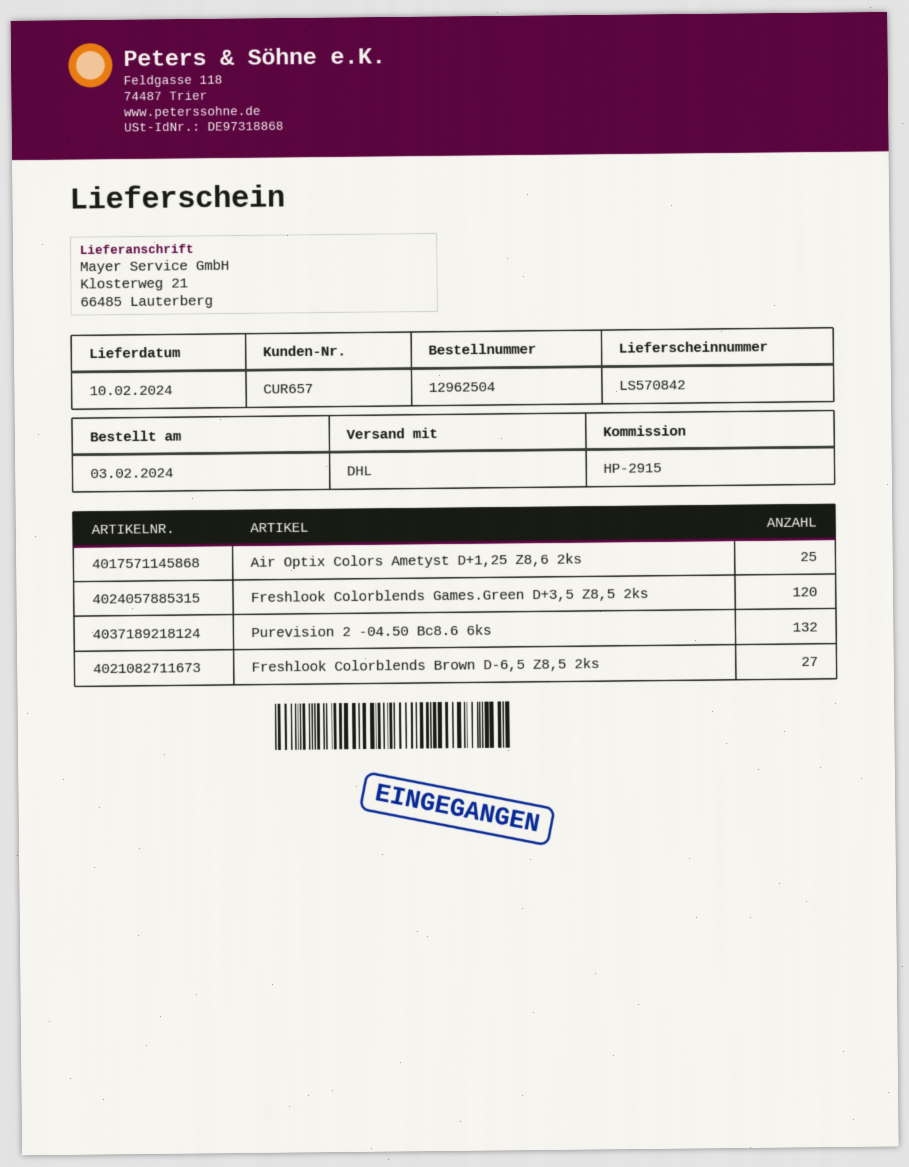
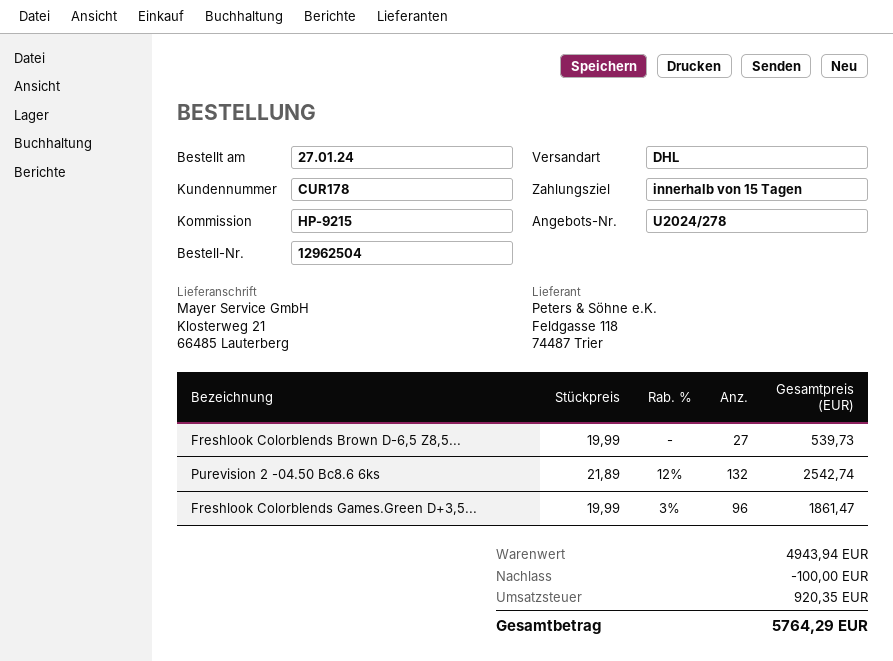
order date: 2024-02-03 -> 2024-01-27
customer number: CUR657 -> CUR178
reference: HP-2915 -> HP-9215
Air Optix Colors Ametyst D+1,25 Z8,6 2ks: 25 -> none
Freshlook Colorblends Games.Green D+3,5 Z8,5 2ks: 120 -> 96

